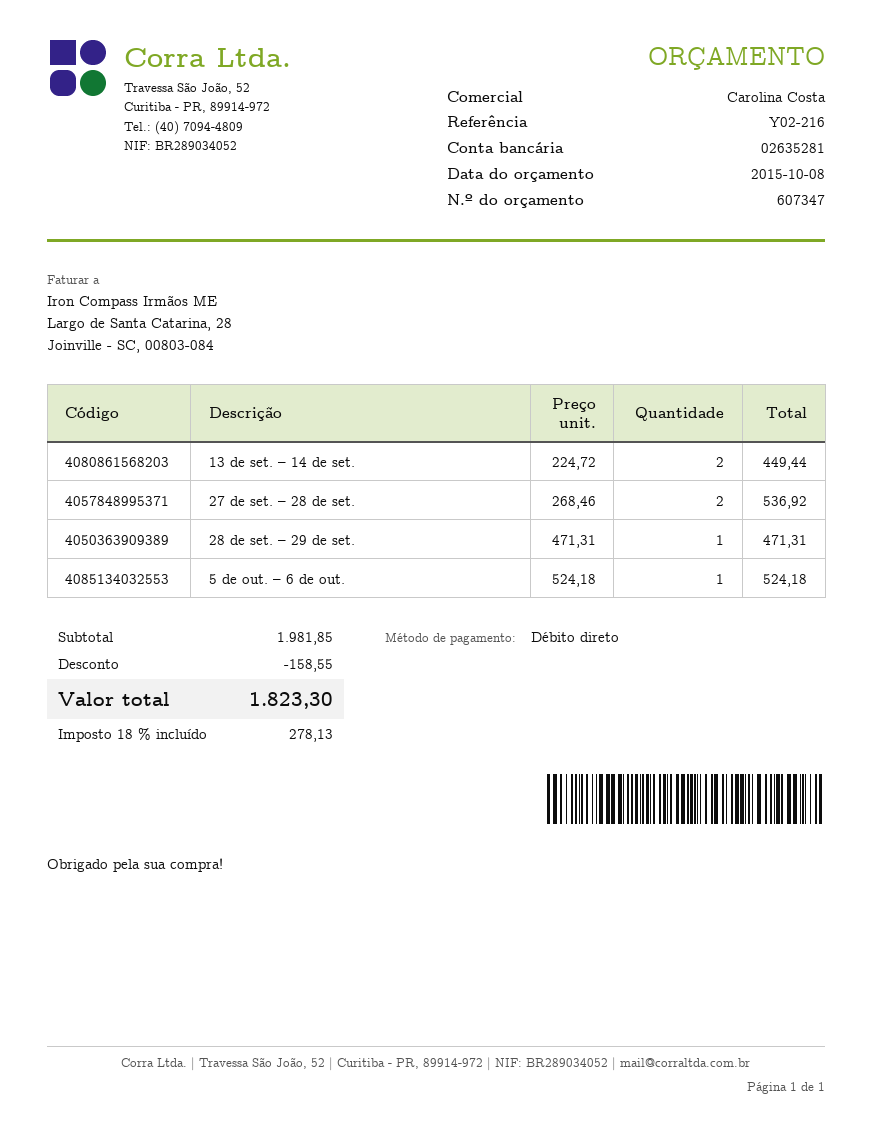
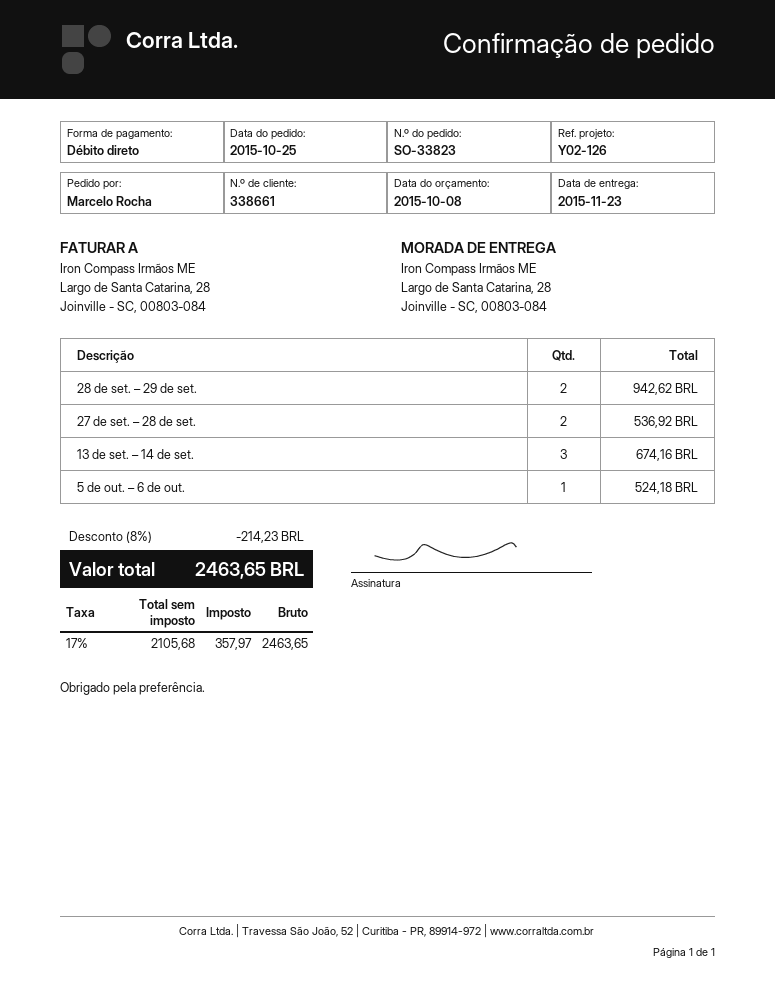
reference: Y02-216 -> Y02-126
13 de set. – 14 de set.: 2 for 449.44 -> 3 for 674.16
28 de set. – 29 de set.: 1 for 471.31 -> 2 for 942.62
discount: 158.55 -> 214.23
tax: 18% = 278.13 -> 17% = 357.97
total: 1823.30 -> 2463.65

